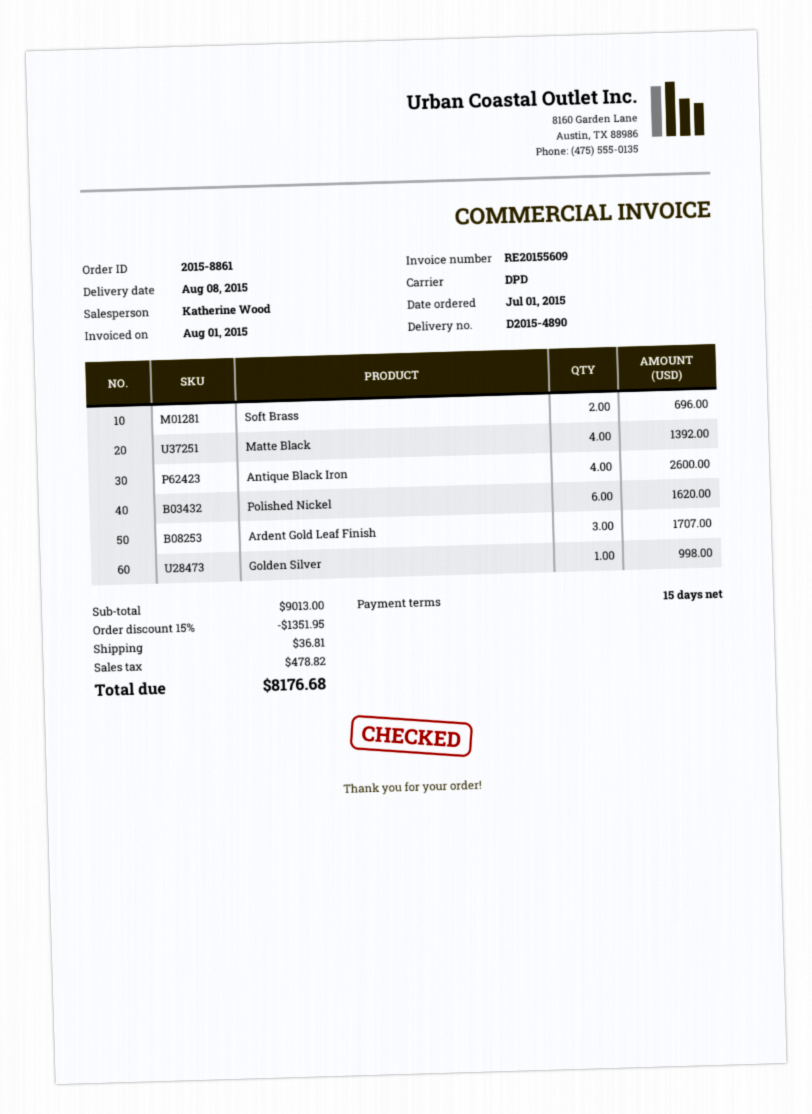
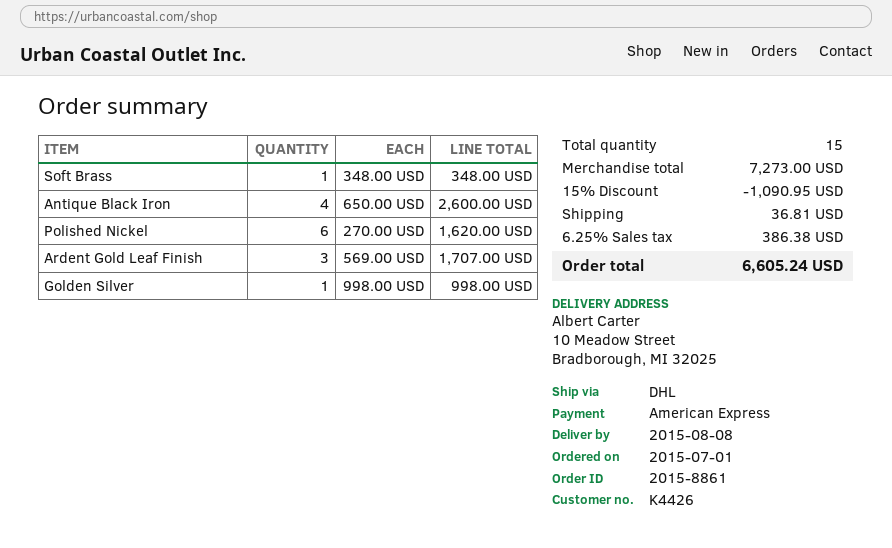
shipping method: DPD -> DHL
Soft Brass: 2 for 696.00 -> 1 for 348.00
Matte Black: 4 for 1392.00 -> none
subtotal: 9013.00 -> 7273.00
discount: 15% = 1351.95 -> 15% = 1090.95
tax: 478.82 -> 386.38
total: 8176.68 -> 6605.24

